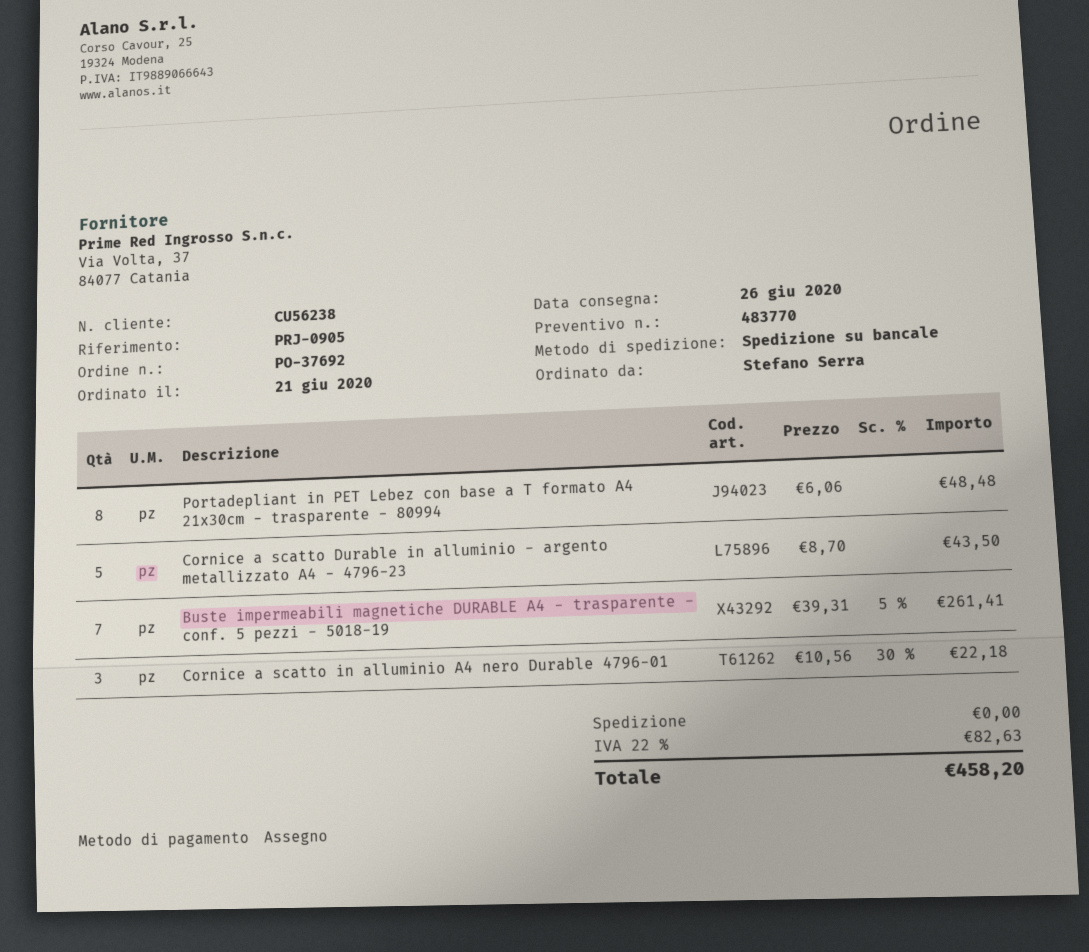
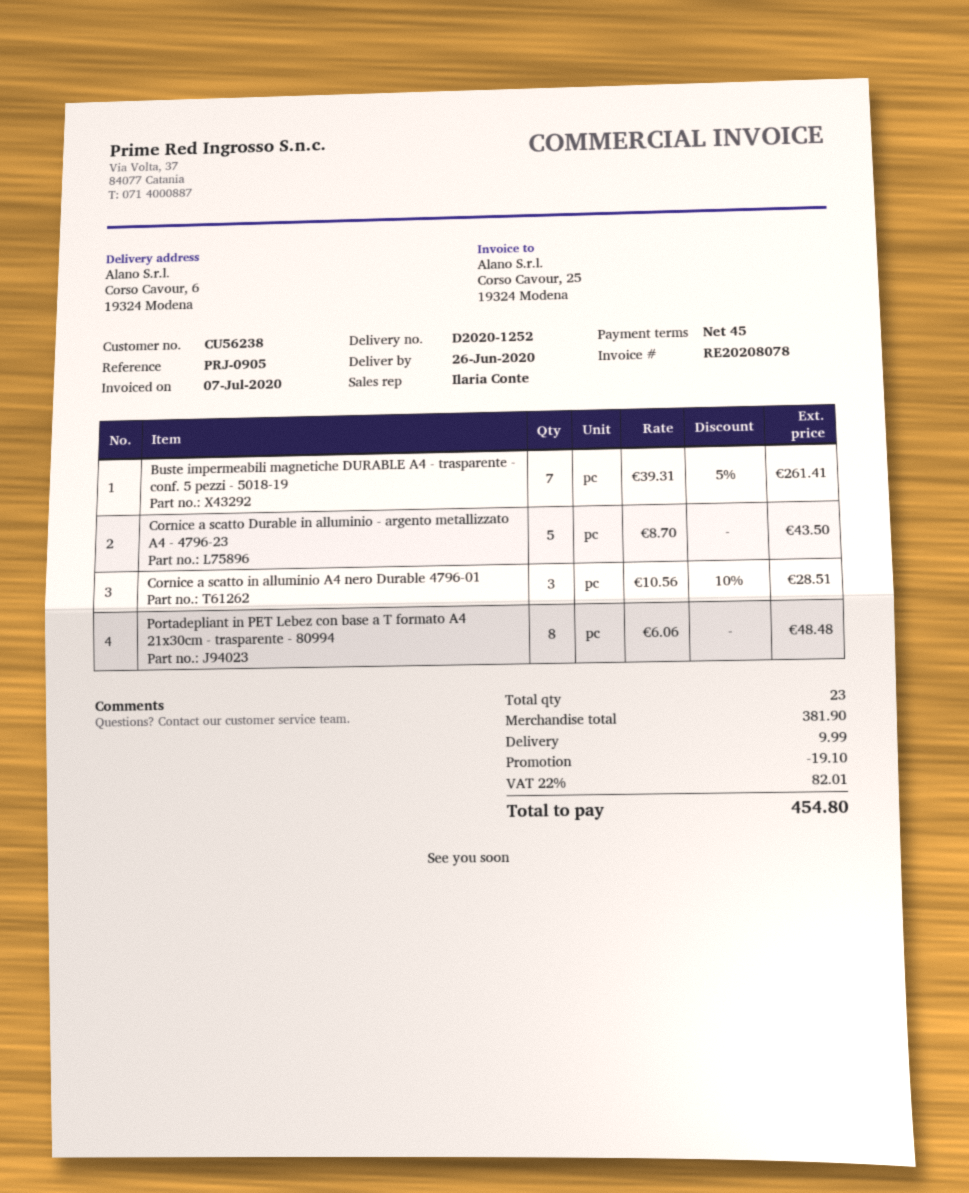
Cornice a scatto in alluminio A4 nero Durable 4796-01: 3 x 10.56 - 30% = 22.18 -> 3 x 10.56 - 10% = 28.51
discount: none -> 19.10
shipping: 0.00 -> 9.99
tax: 22% = 82.63 -> 22% = 82.01
total: 458.20 -> 454.80

